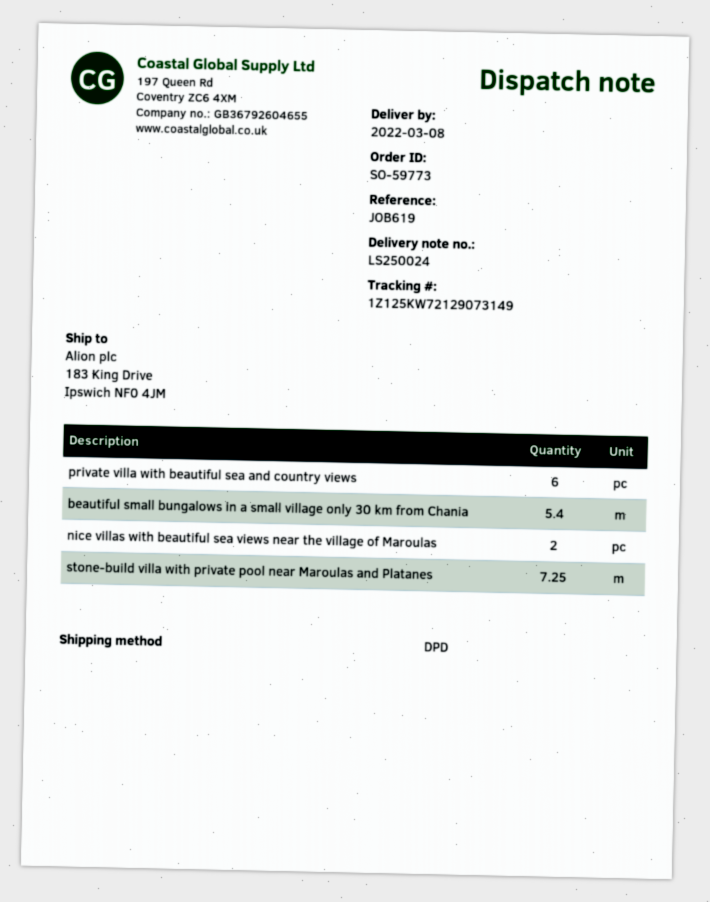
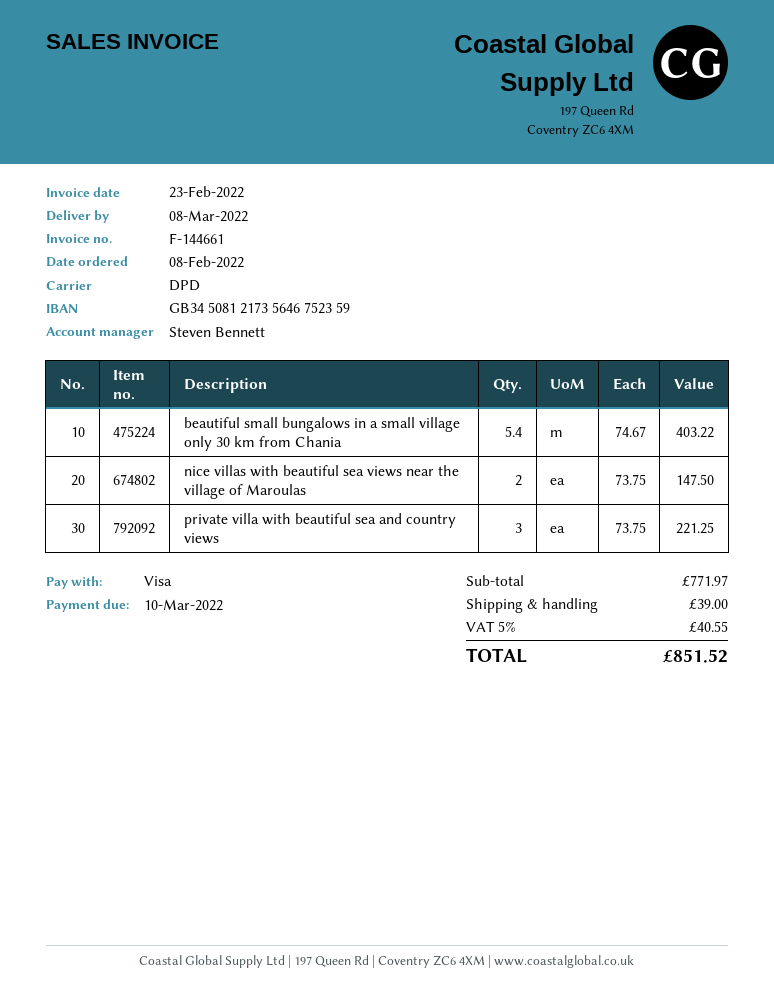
private villa with beautiful sea and country views: 6 -> 3
stone-build villa with private pool near Maroulas and Platanes: 7.25 -> none

